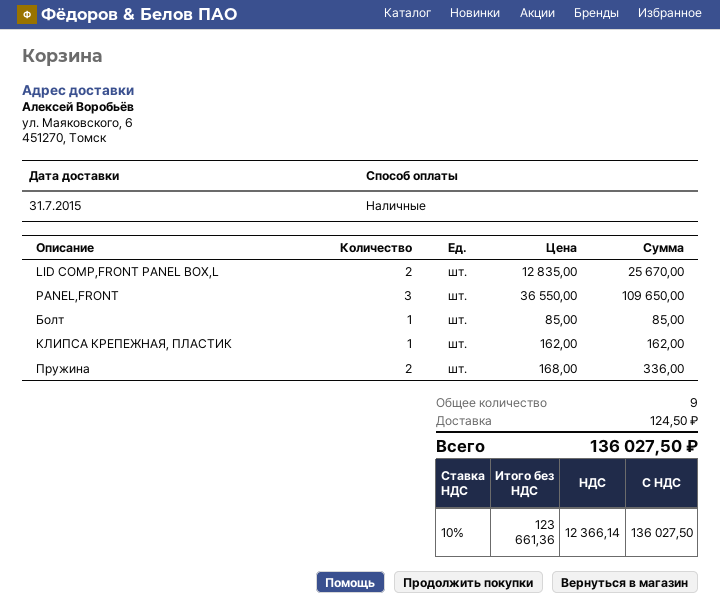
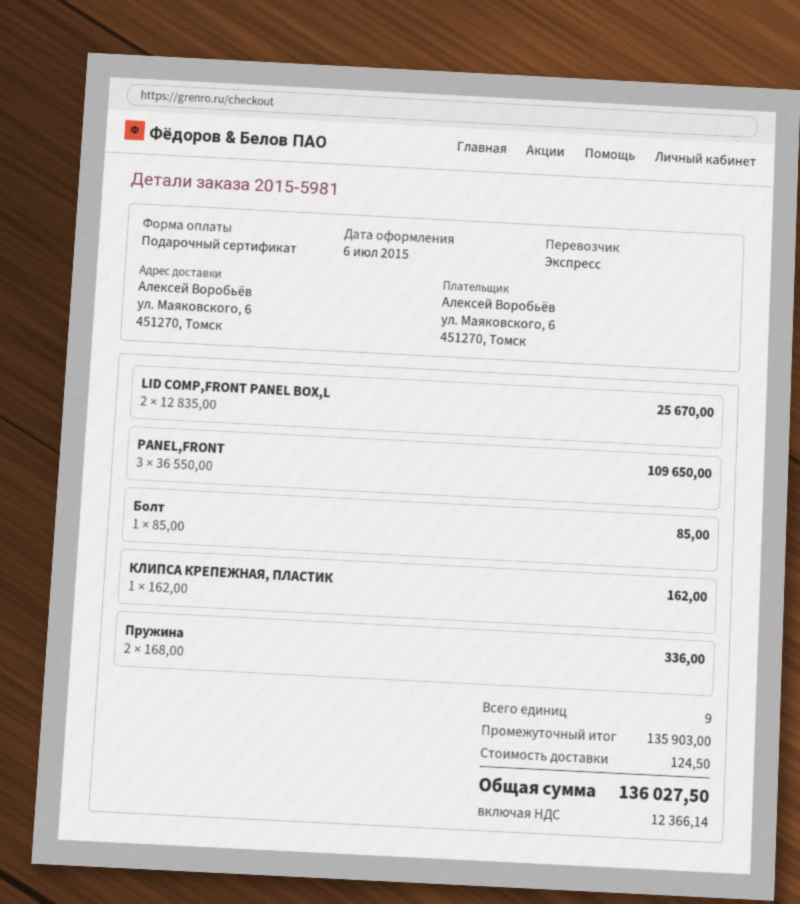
payment method: cash -> gift card

